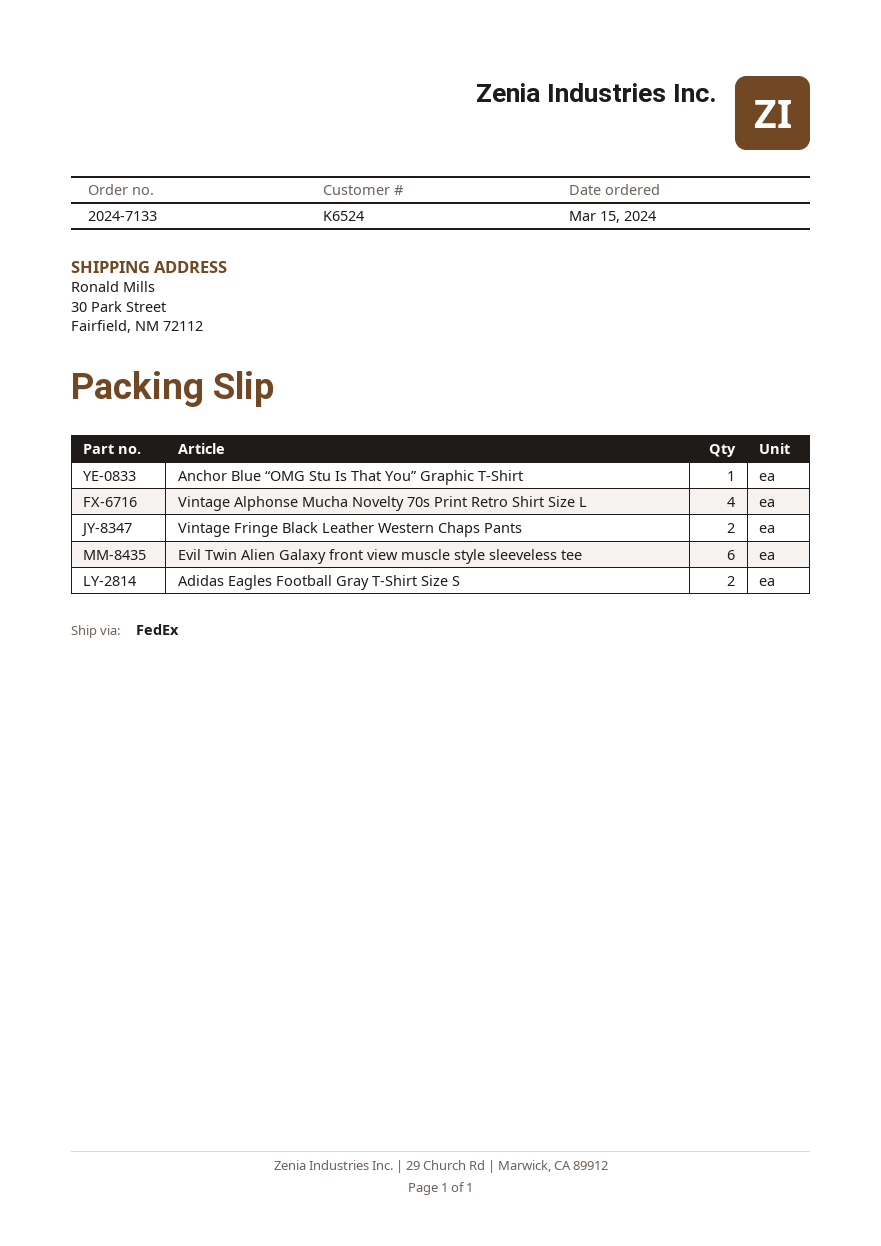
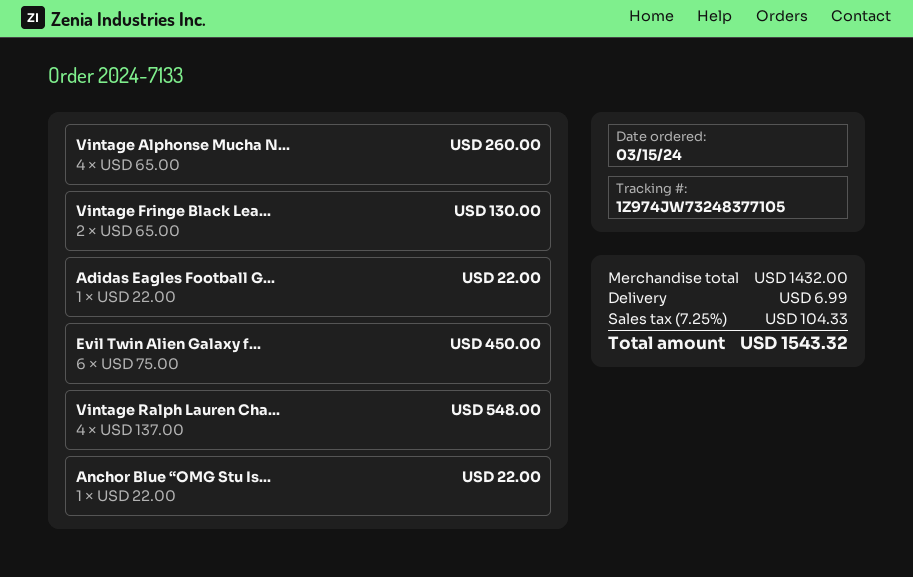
Adidas Eagles Football Gray T-Shirt Size S: 2 -> 1
Vintage Ralph Lauren Cha...: none -> 4

